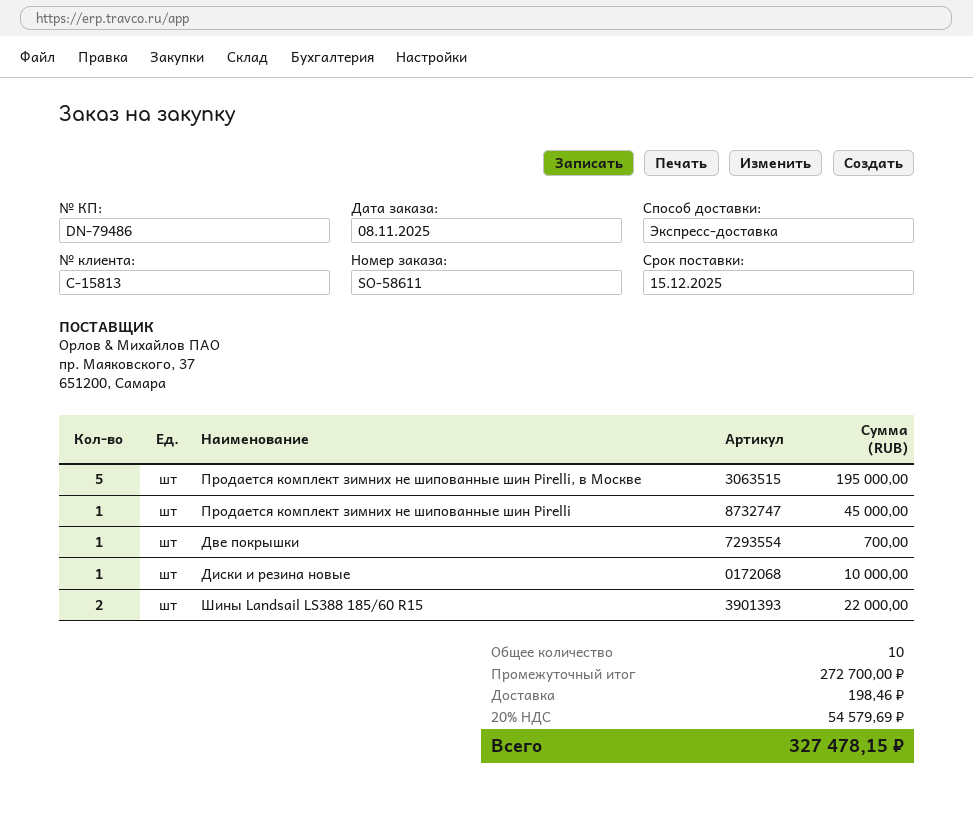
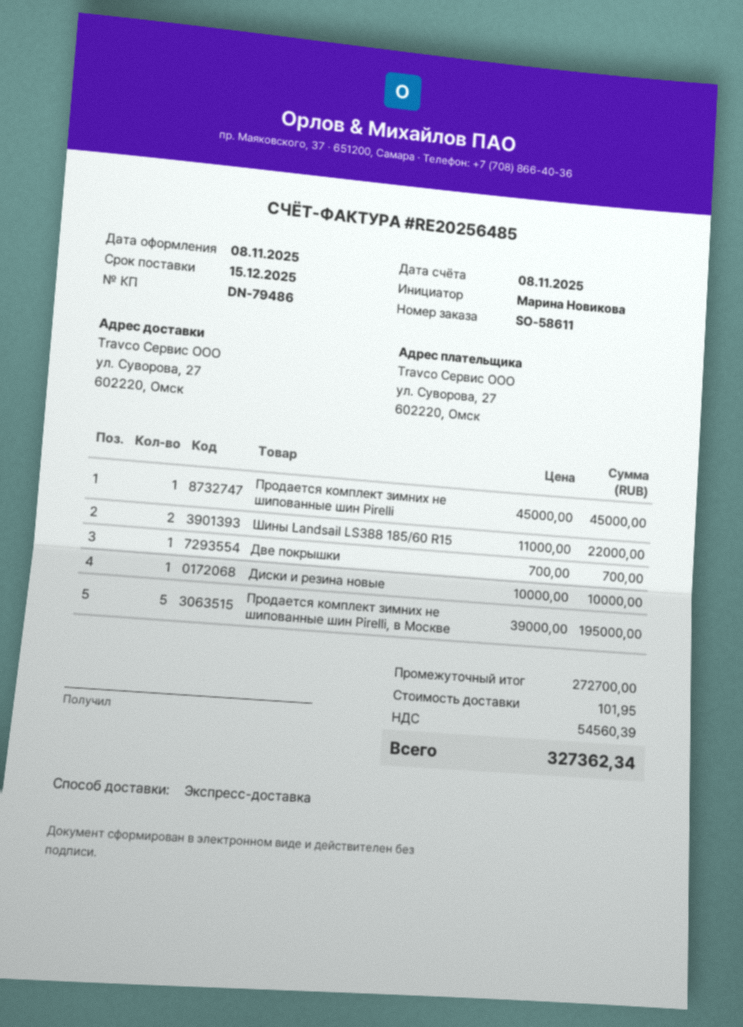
shipping: 198.46 -> 101.95
tax: 54579.69 -> 54560.39
total: 327478.15 -> 327362.34

